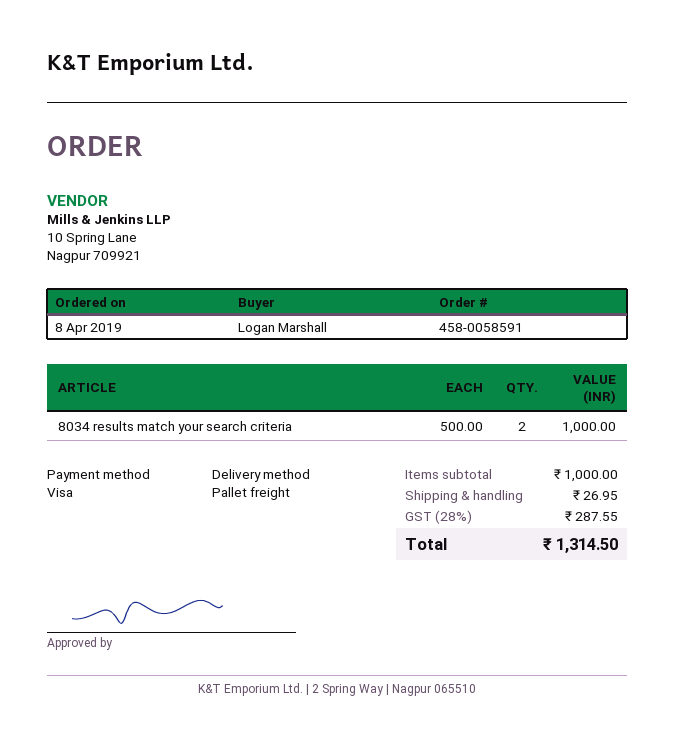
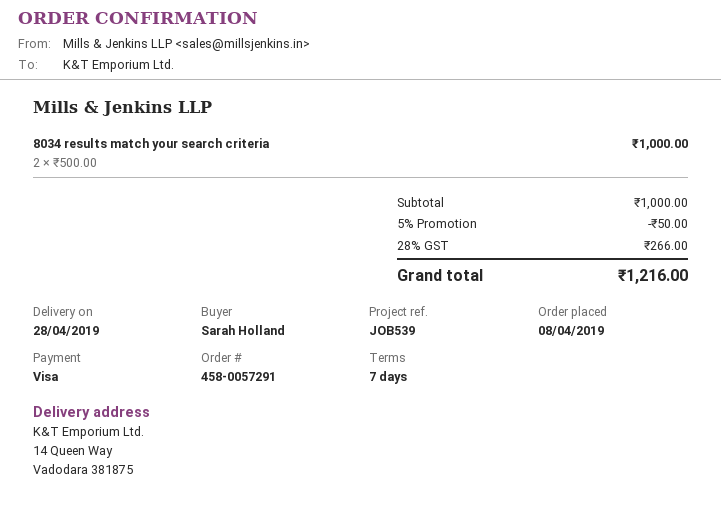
order number: 458-0058591 -> 458-0057291
ordered by: Logan Marshall -> Sarah Holland
discount: none -> 5% = 50.00
shipping: 26.95 -> none
tax: 28% = 287.55 -> 28% = 266.00
total: 1314.50 -> 1216.00

